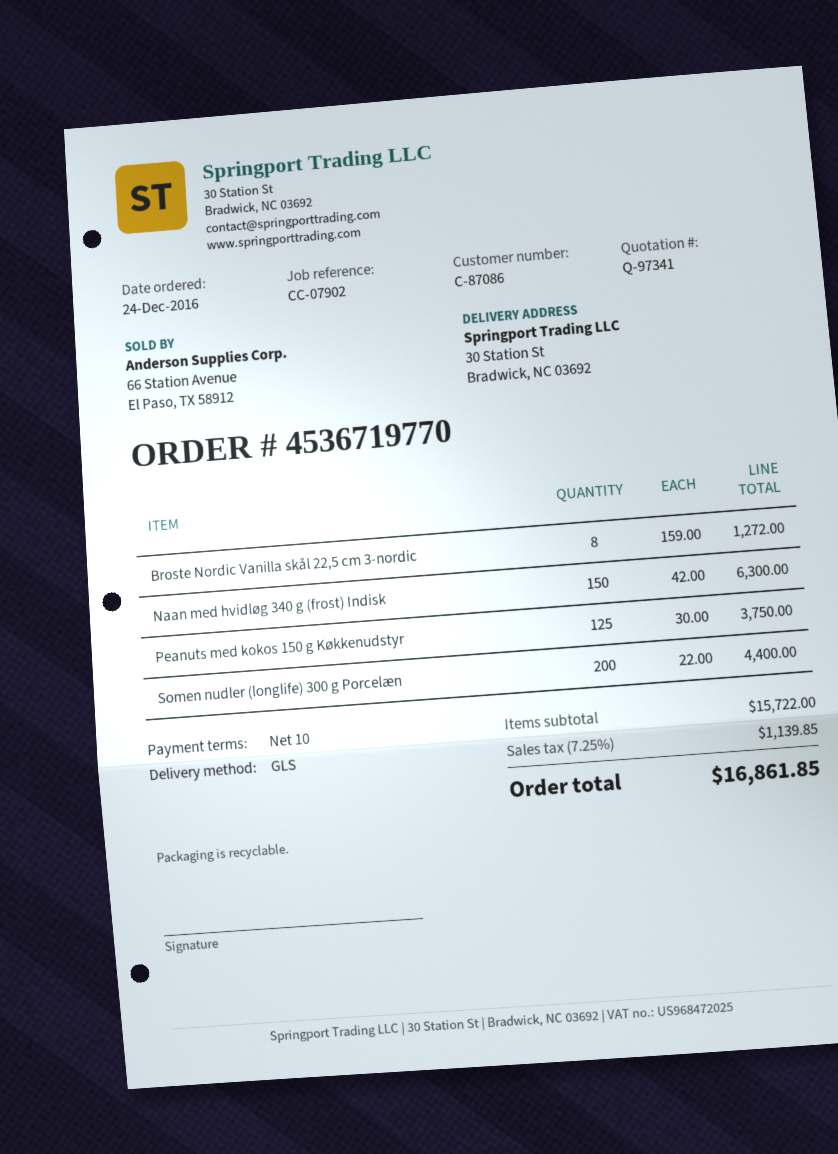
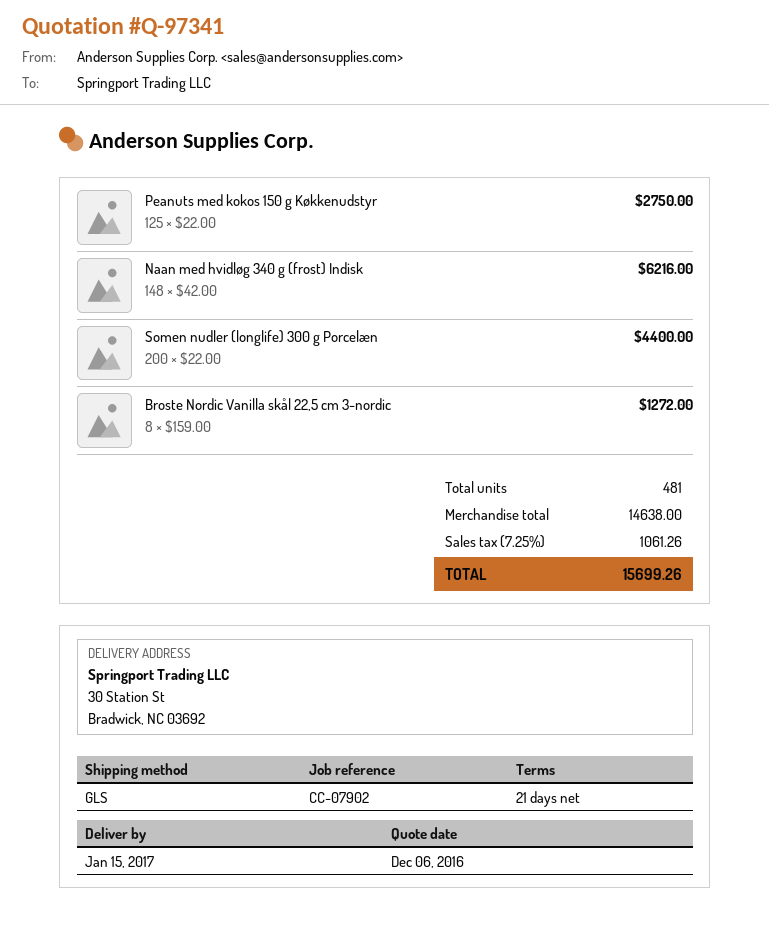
payment terms: 10 days -> 21 days
Naan med hvidløg 340 g (frost) Indisk: 150 x 42.00 = 6300.00 -> 148 x 42.00 = 6216.00
Peanuts med kokos 150 g Køkkenudstyr: 125 x 30.00 = 3750.00 -> 125 x 22.00 = 2750.00
subtotal: 15722.00 -> 14638.00
tax: 7.25% = 1139.85 -> 7.25% = 1061.26
total: 16861.85 -> 15699.26

